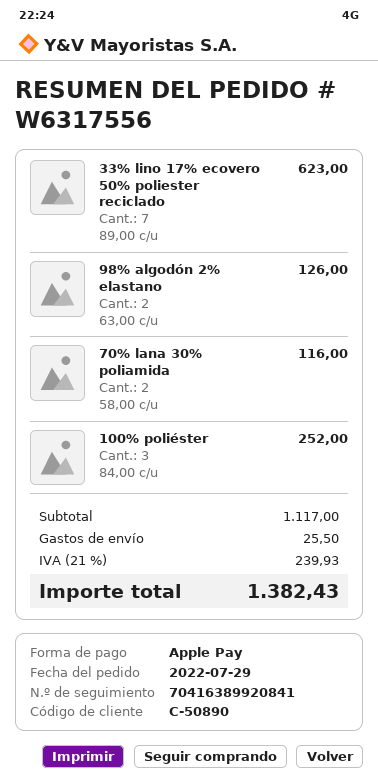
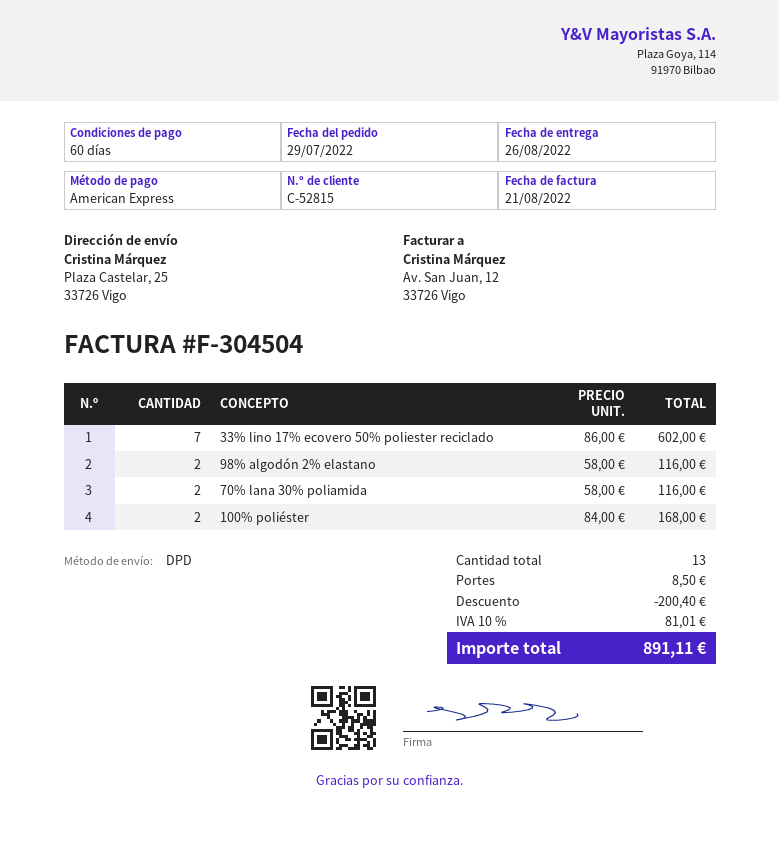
customer number: C-50890 -> C-52815
payment method: Apple Pay -> American Express
33% lino 17% ecovero 50% poliester reciclado: 7 x 89.00 = 623.00 -> 7 x 86.00 = 602.00
98% algodón 2% elastano: 2 x 63.00 = 126.00 -> 2 x 58.00 = 116.00
100% poliéster: 3 x 84.00 = 252.00 -> 2 x 84.00 = 168.00
discount: none -> 200.40
shipping: 25.50 -> 8.50
tax: 21% = 239.93 -> 10% = 81.01
total: 1382.43 -> 891.11

